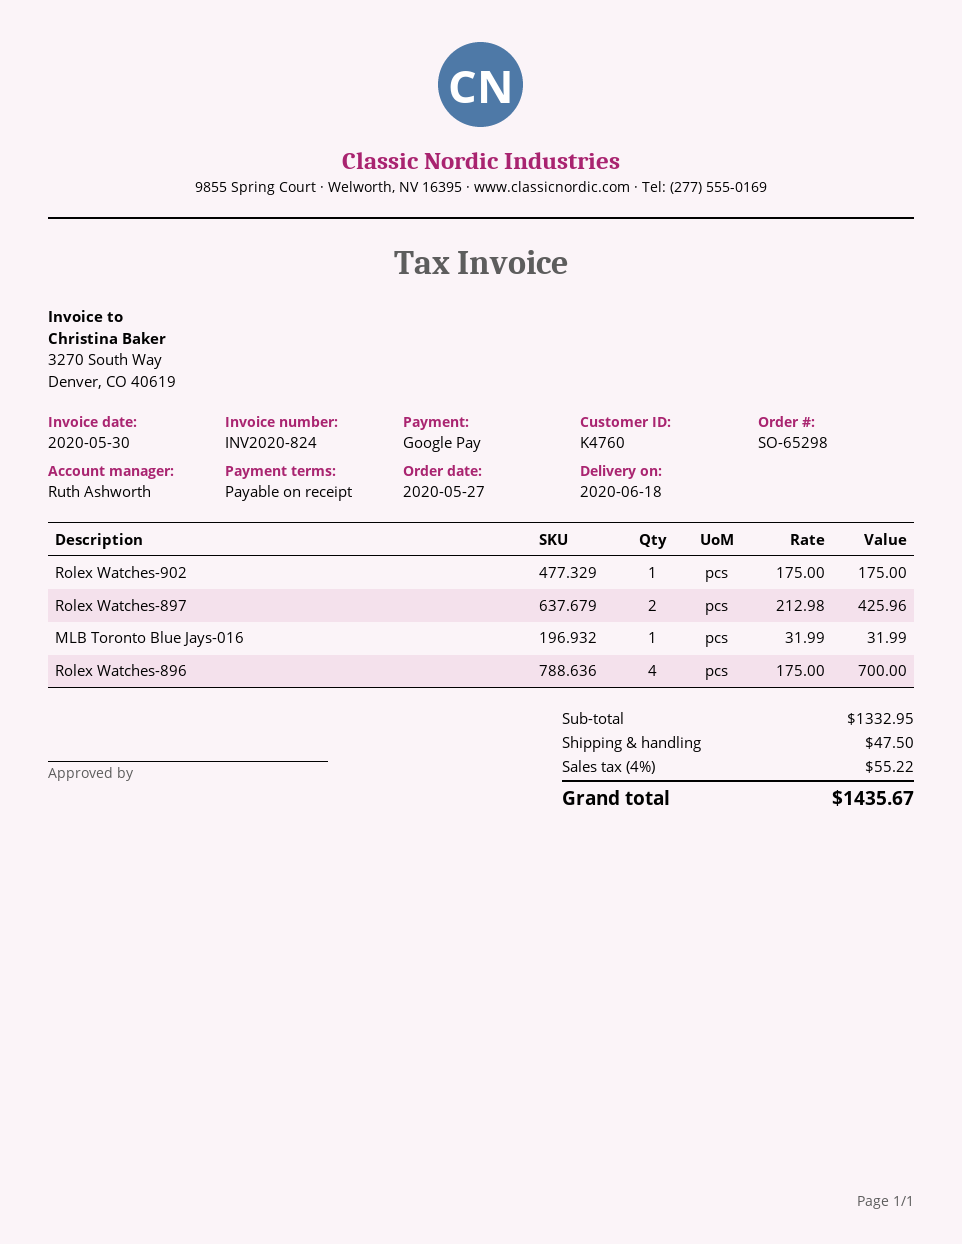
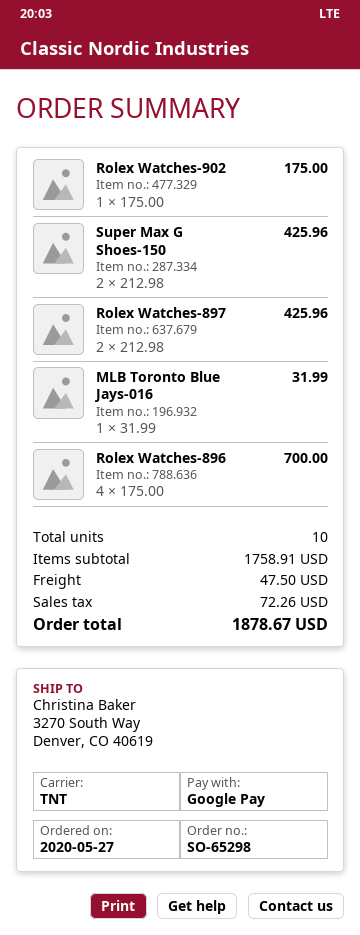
Super Max G Shoes-150: none -> 2 x 212.98 = 425.96
subtotal: 1332.95 -> 1758.91
tax: 55.22 -> 72.26
total: 1435.67 -> 1878.67

